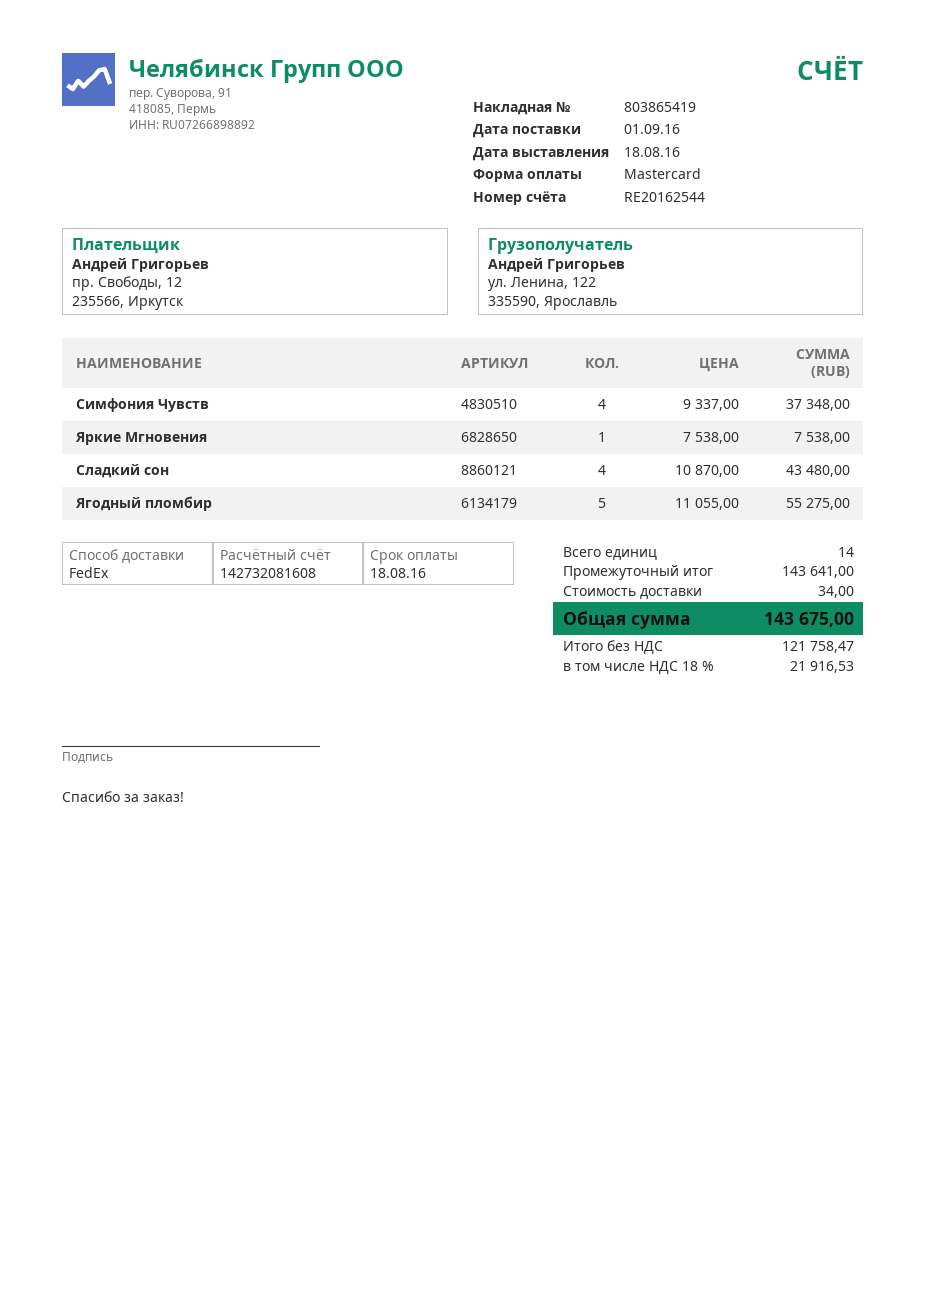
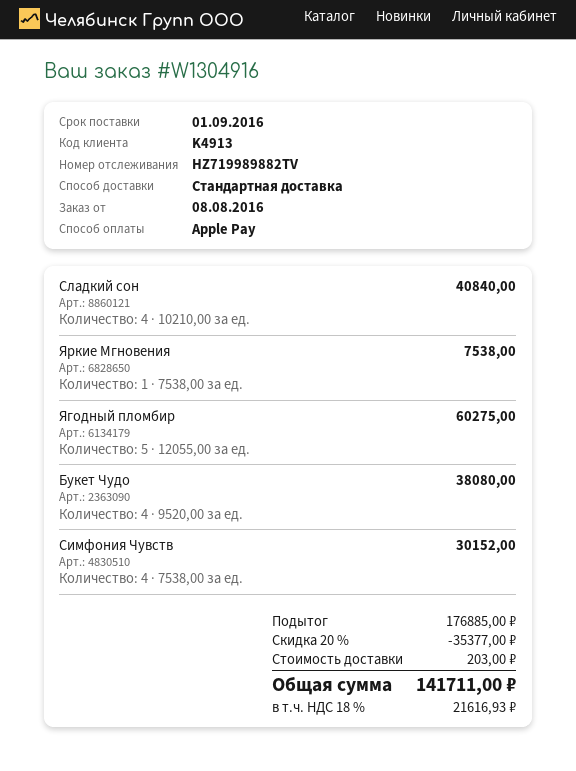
payment method: Mastercard -> Apple Pay
shipping method: FedEx -> standard
Симфония Чувств: 4 x 9337.00 = 37348.00 -> 4 x 7538.00 = 30152.00
Сладкий сон: 4 x 10870.00 = 43480.00 -> 4 x 10210.00 = 40840.00
Ягодный пломбир: 5 x 11055.00 = 55275.00 -> 5 x 12055.00 = 60275.00
Букет Чудо: none -> 4 x 9520.00 = 38080.00
subtotal: 143641.00 -> 176885.00
discount: none -> 20% = 35377.00
shipping: 34.00 -> 203.00
tax: 18% = 21916.53 -> 18% = 21616.93
total: 143675.00 -> 141711.00

